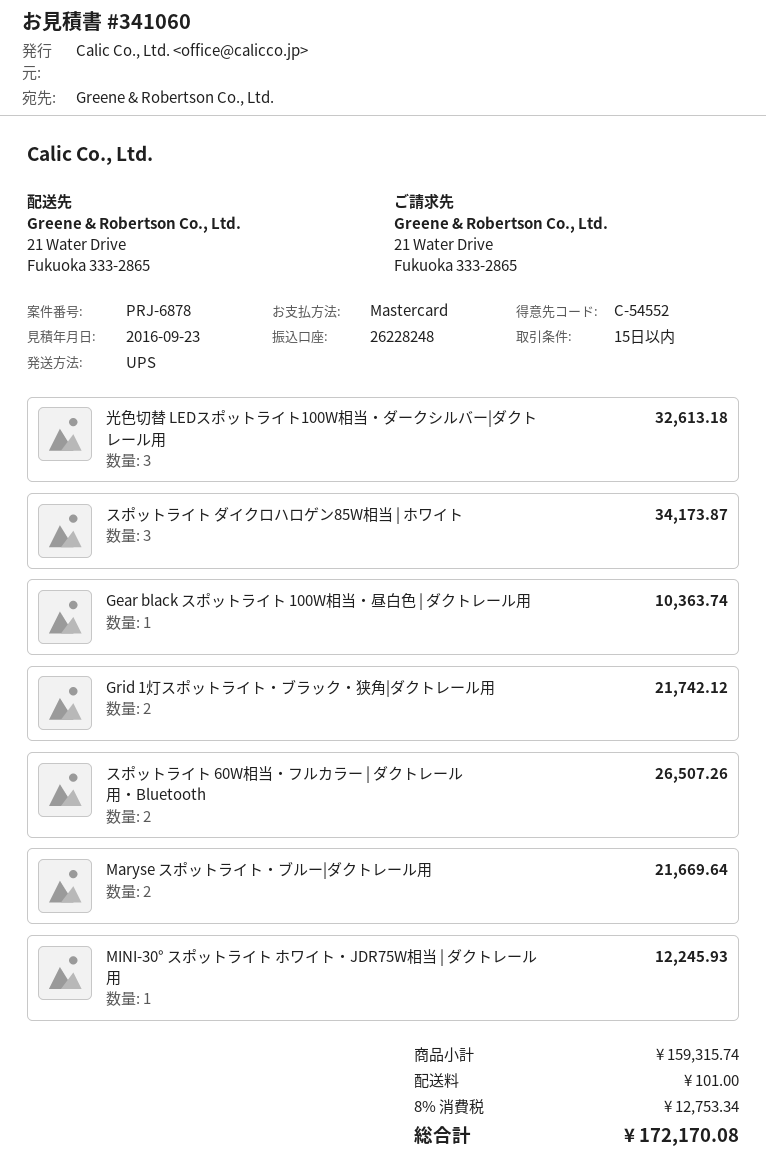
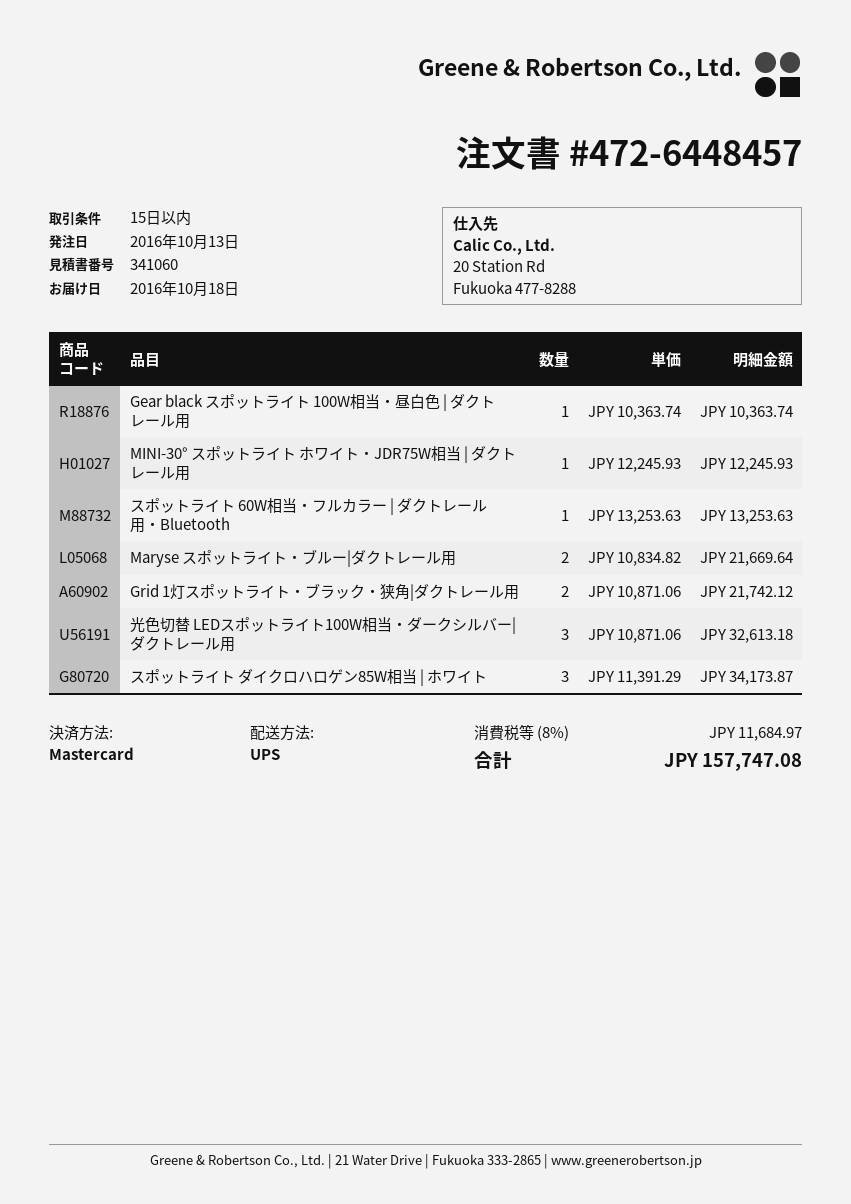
スポットライト 60W相当・フルカラー | ダクトレール用・Bluetooth: 2 for 26507.26 -> 1 for 13253.63
shipping: 101.00 -> none
tax: 8% = 12753.34 -> 8% = 11684.97
total: 172170.08 -> 157747.08

